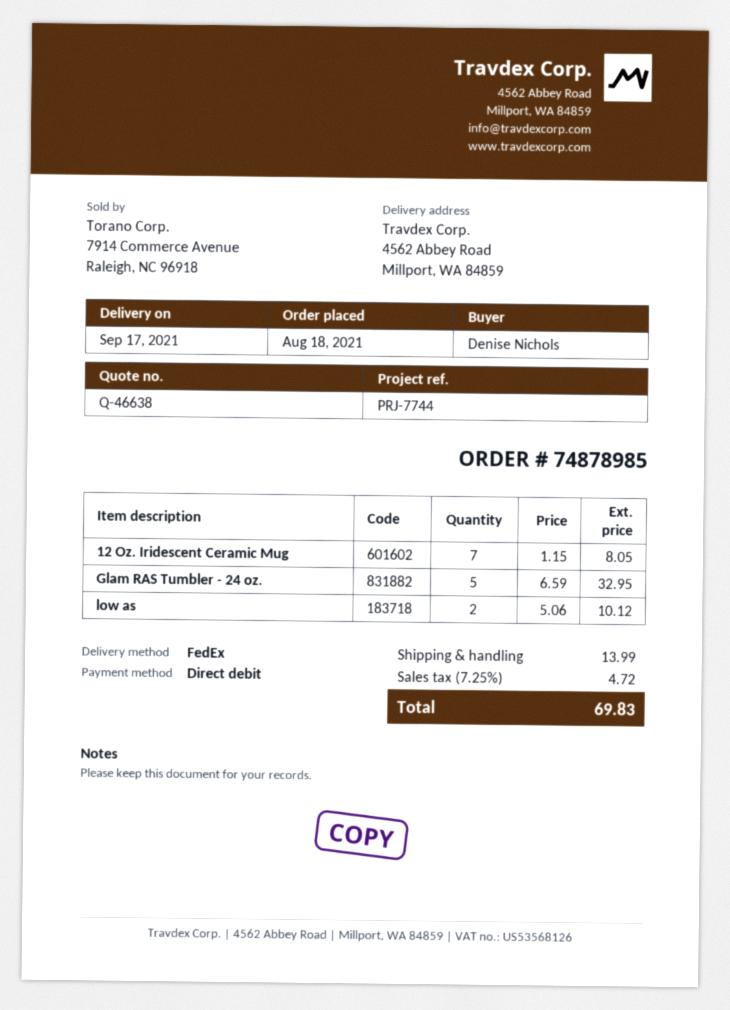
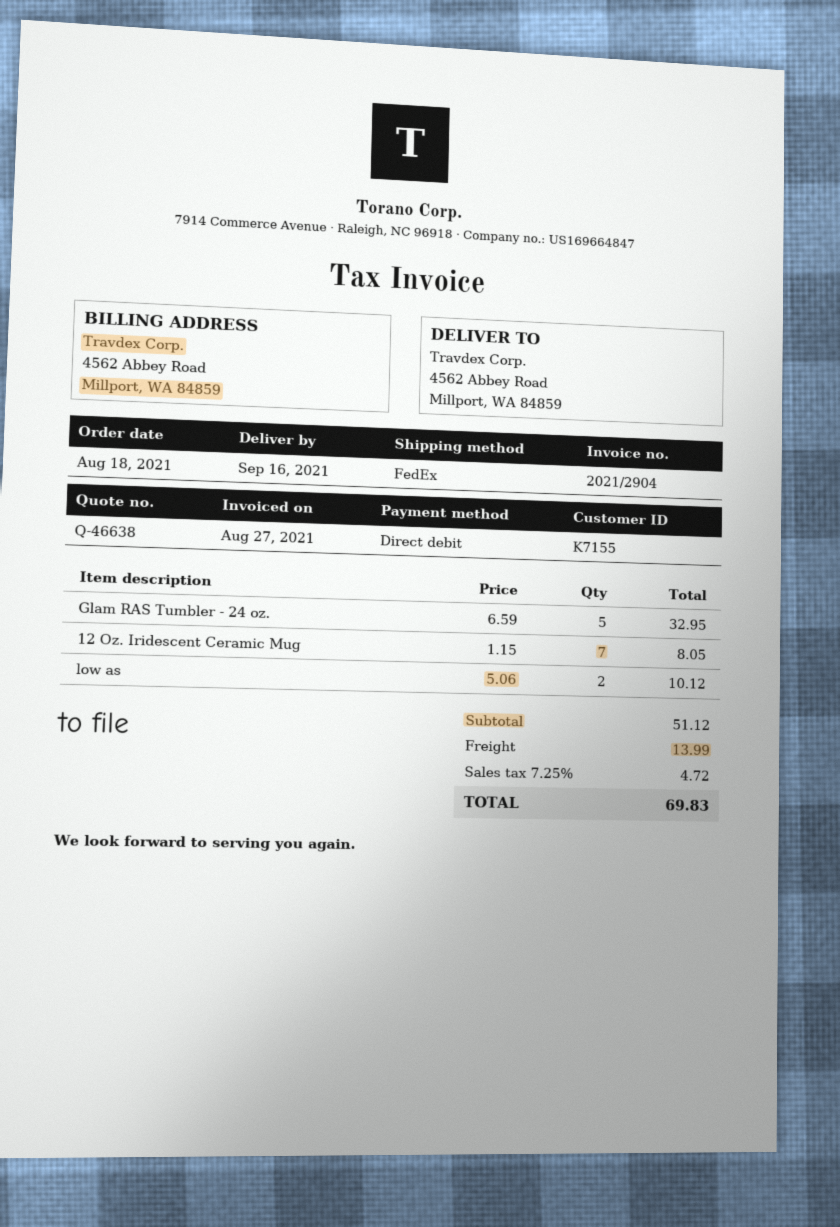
delivery date: 2021-09-17 -> 2021-09-16

